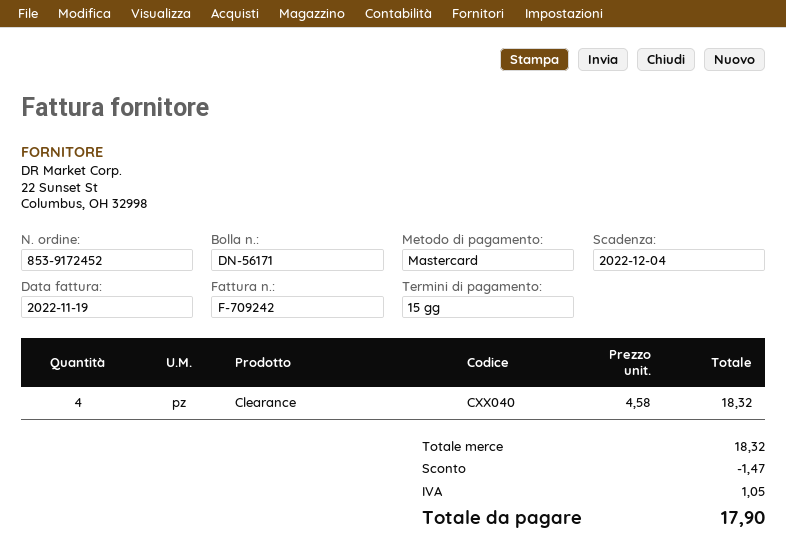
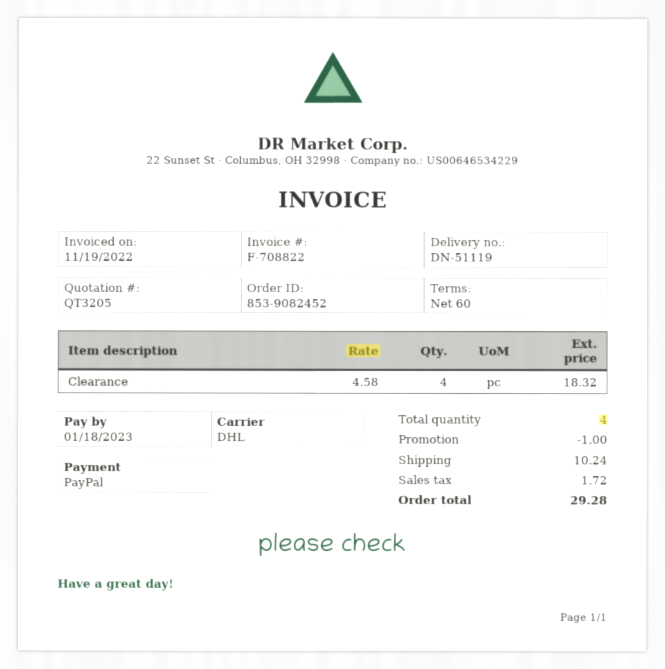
order number: 853-9172452 -> 853-9082452
delivery note number: DN-56171 -> DN-51119
invoice number: F-709242 -> F-708822
payment terms: 15 days -> 60 days
due date: 2022-12-04 -> 2023-01-18
payment method: Mastercard -> PayPal
discount: 1.47 -> 1.00
shipping: none -> 10.24
tax: 1.05 -> 1.72
total: 17.90 -> 29.28

